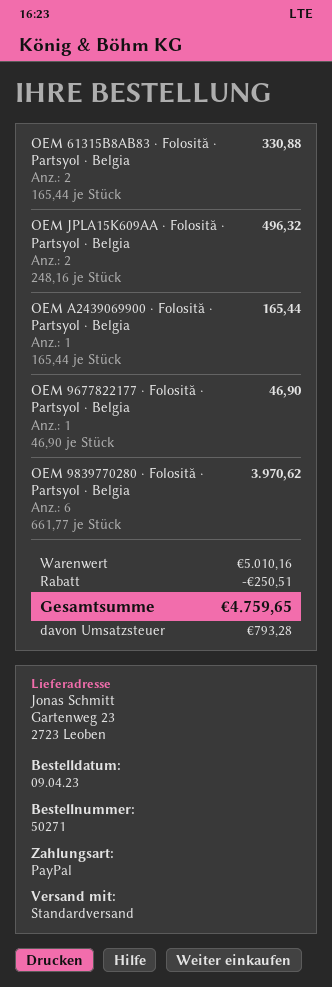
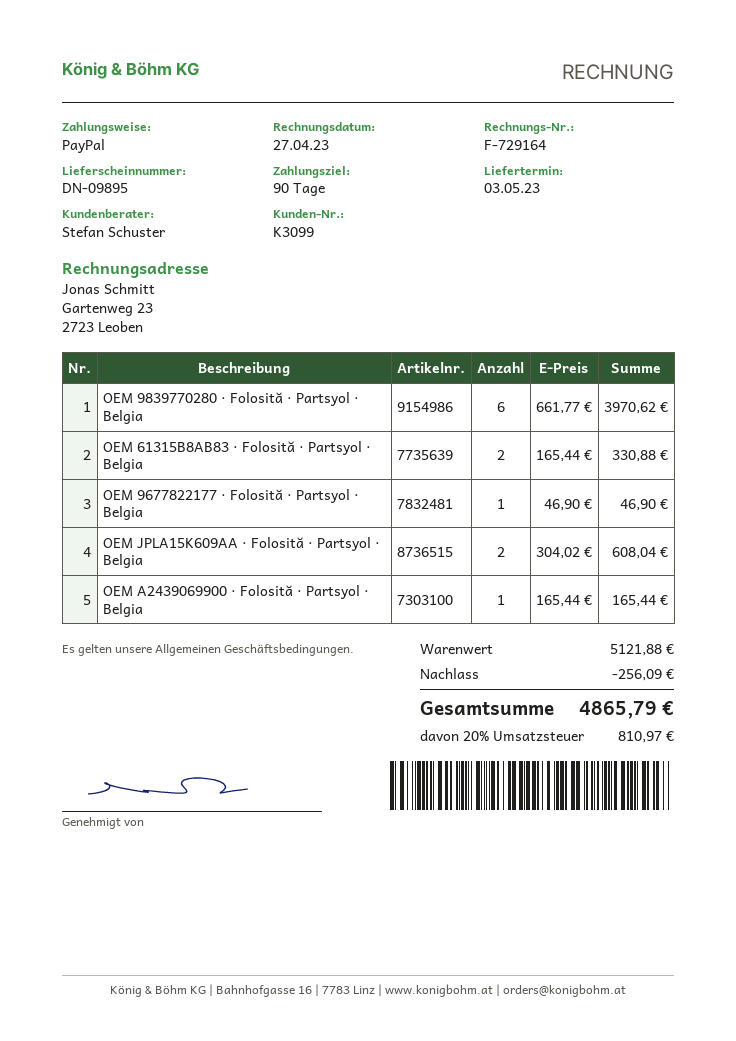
OEM JPLA15K609AA · Folosită · Partsyol · Belgia: 2 x 248.16 = 496.32 -> 2 x 304.02 = 608.04
subtotal: 5010.16 -> 5121.88
discount: 250.51 -> 256.09
tax: 793.28 -> 810.97
total: 4759.65 -> 4865.79

